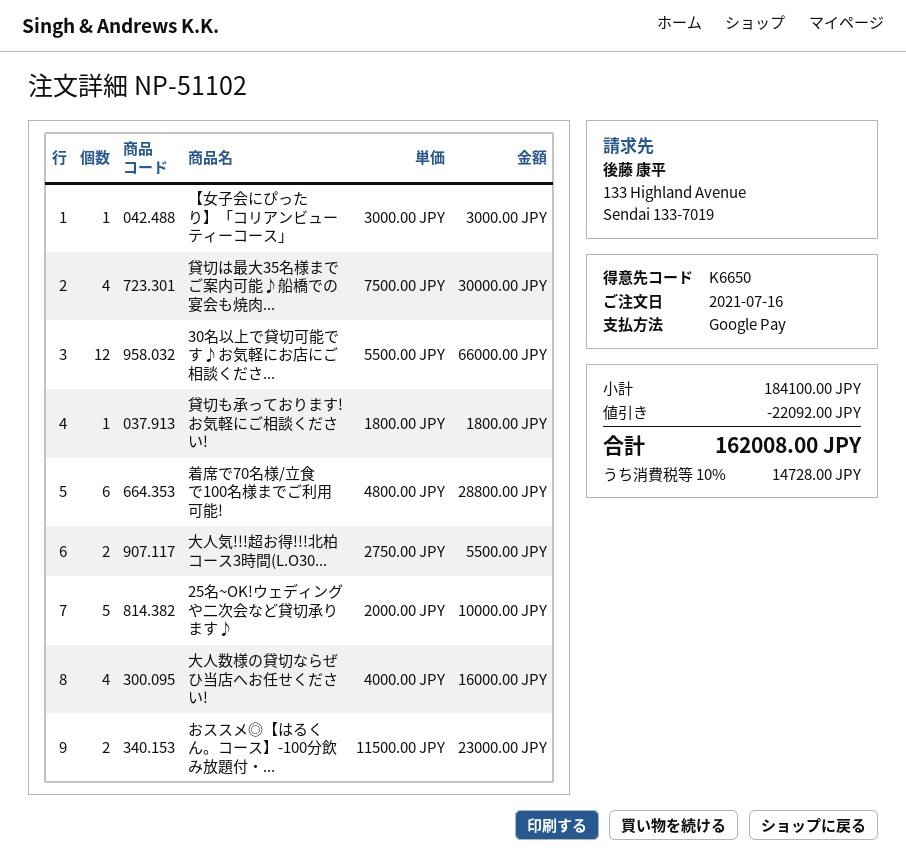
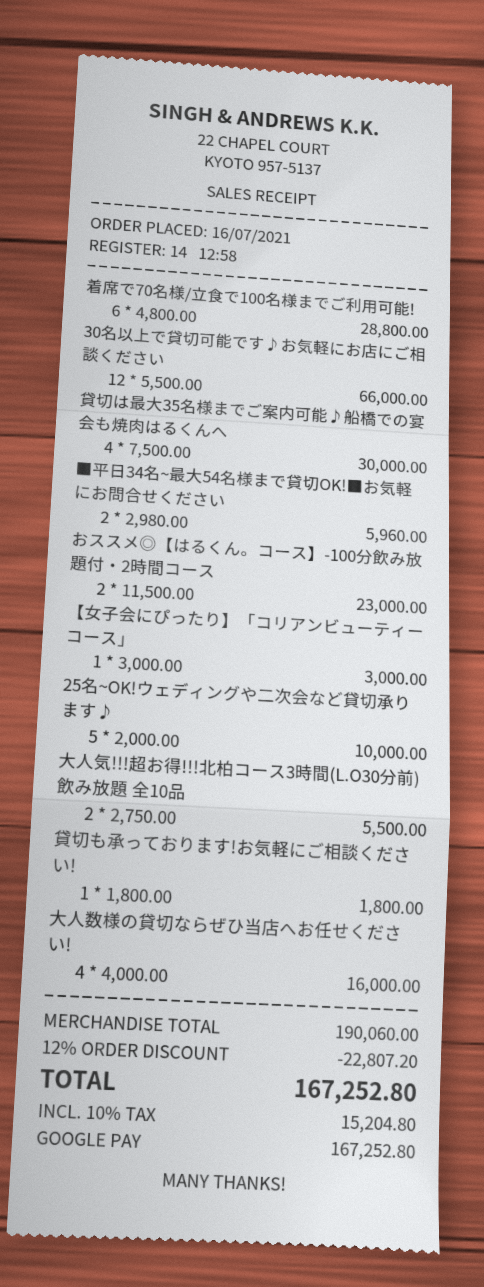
■平日34名~最大54名様まで貸切OK!■お気軽にお問合せください: none -> 2 x 2980.00 = 5960.00
subtotal: 184100.00 -> 190060.00
discount: 22092.00 -> 22807.20
tax: 10% = 14728.00 -> 10% = 15204.80
total: 162008.00 -> 167252.80

